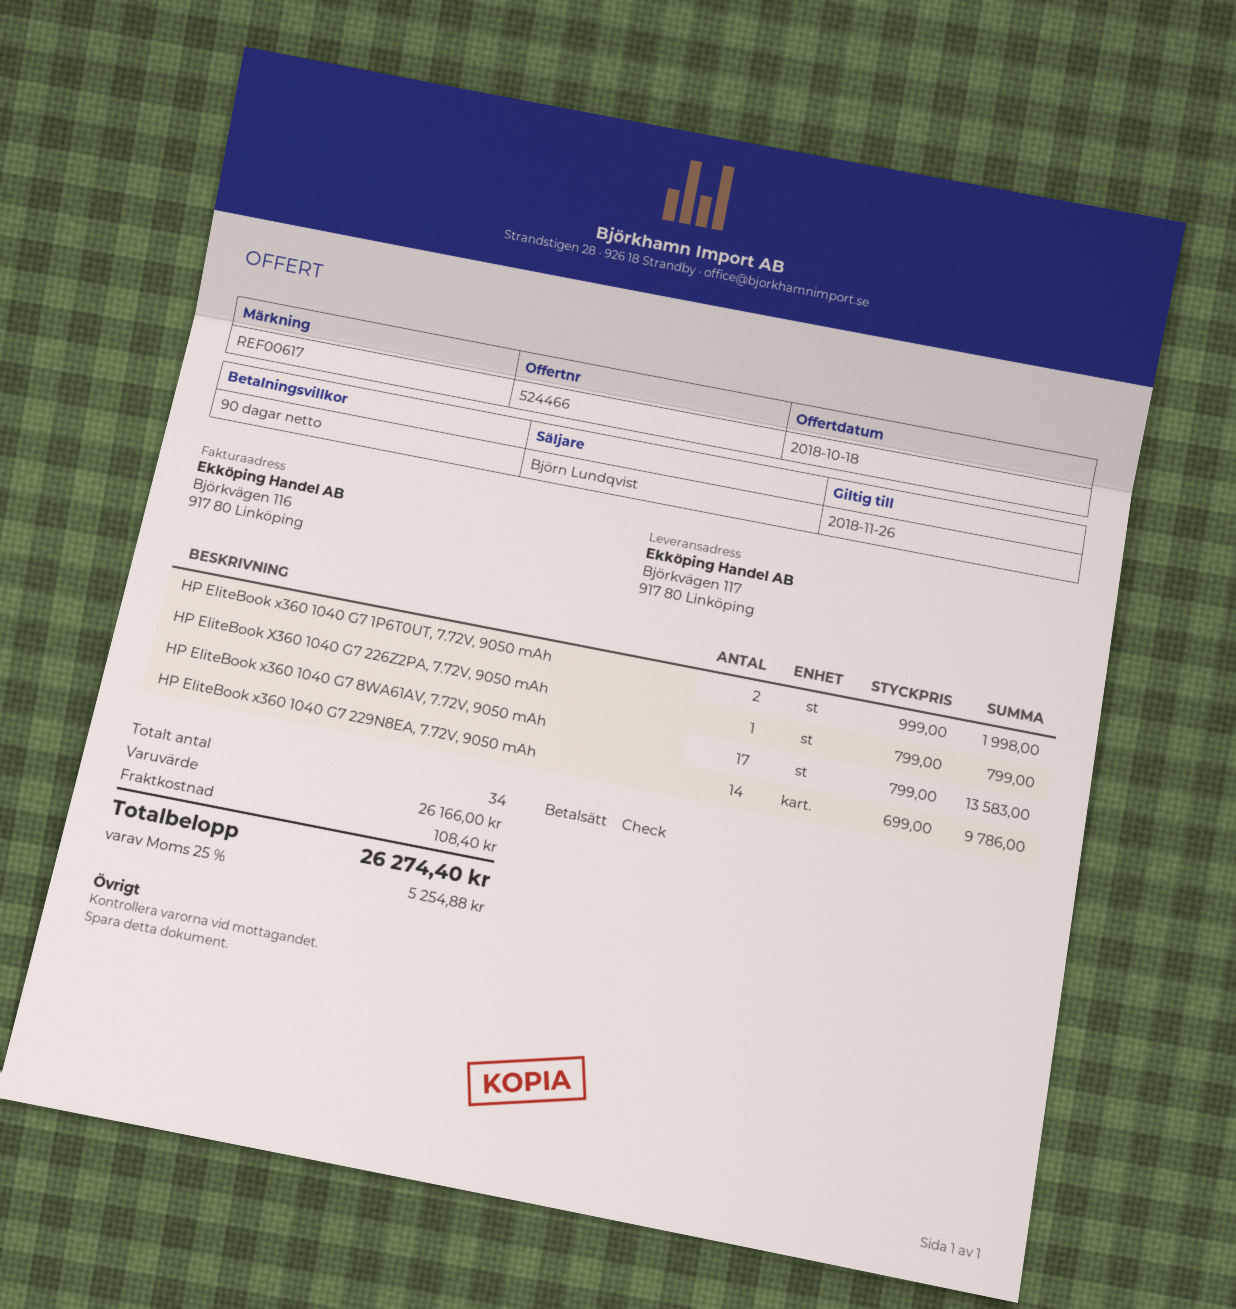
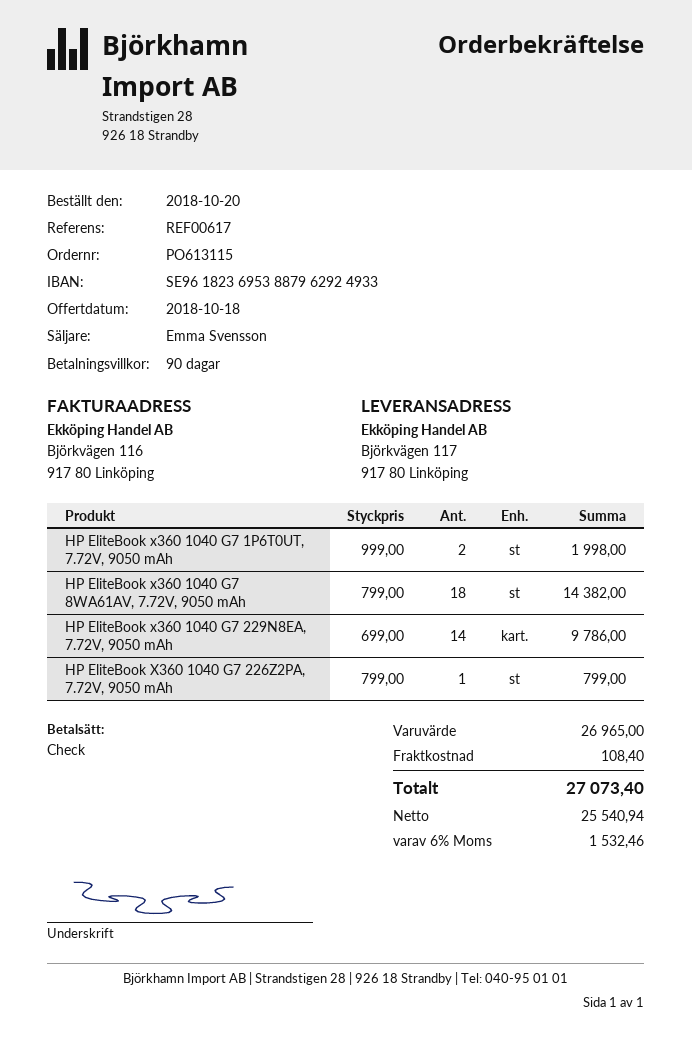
sales rep: Björn Lundqvist -> Emma Svensson
HP EliteBook x360 1040 G7 8WA61AV, 7.72V, 9050 mAh: 17 x 799.00 = 13583.00 -> 18 x 799.00 = 14382.00
subtotal: 26166.00 -> 26965.00
tax: 25% = 5254.88 -> 6% = 1532.46
total: 26274.40 -> 27073.40

